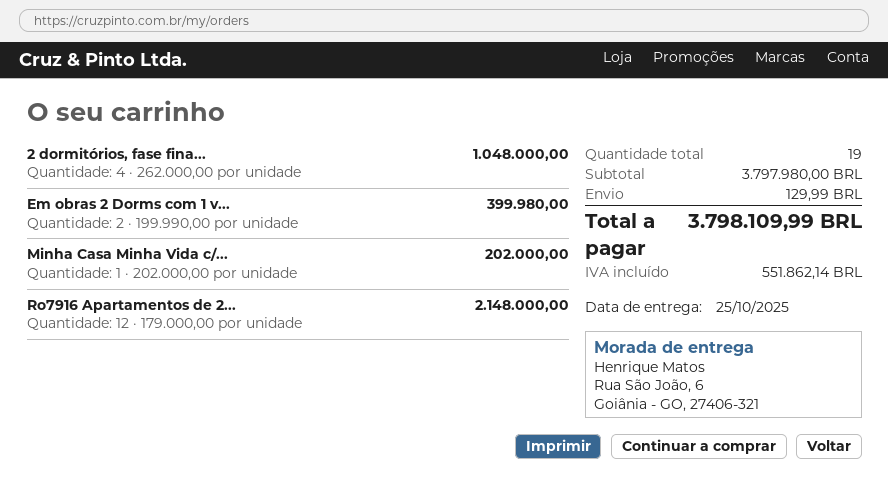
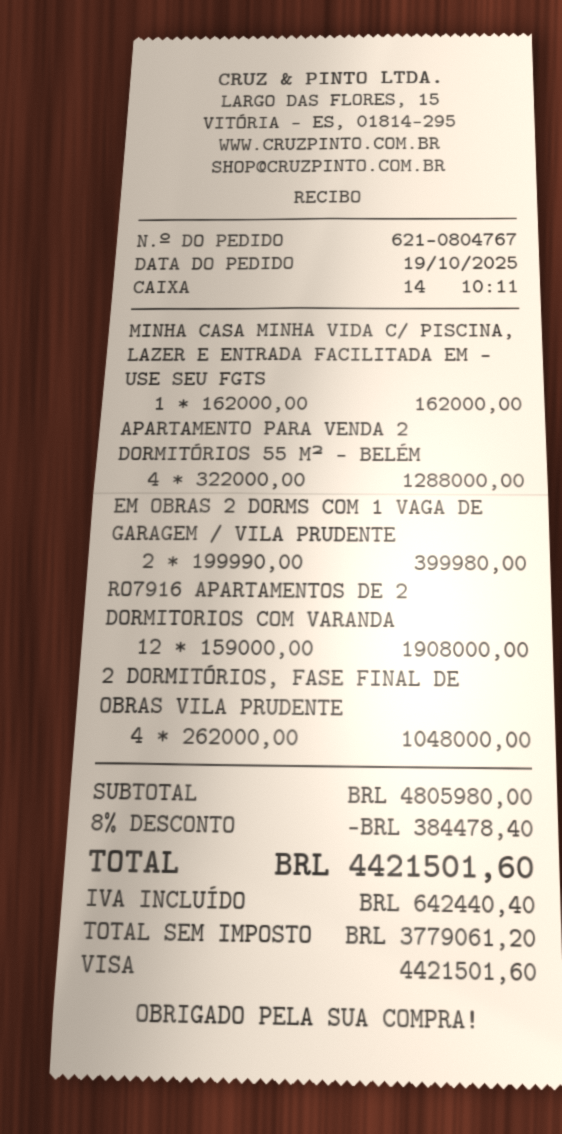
Minha Casa Minha Vida c/...: 1 x 202000.00 = 202000.00 -> 1 x 162000.00 = 162000.00
Ro7916 Apartamentos de 2...: 12 x 179000.00 = 2148000.00 -> 12 x 159000.00 = 1908000.00
APARTAMENTO PARA VENDA 2 DORMITÓRIOS 55 M² - BELÉM: none -> 4 x 322000.00 = 1288000.00
subtotal: 3797980.00 -> 4805980.00
discount: none -> 8% = 384478.40
shipping: 129.99 -> none
tax: 551862.14 -> 642440.40
total: 3798109.99 -> 4421501.60

